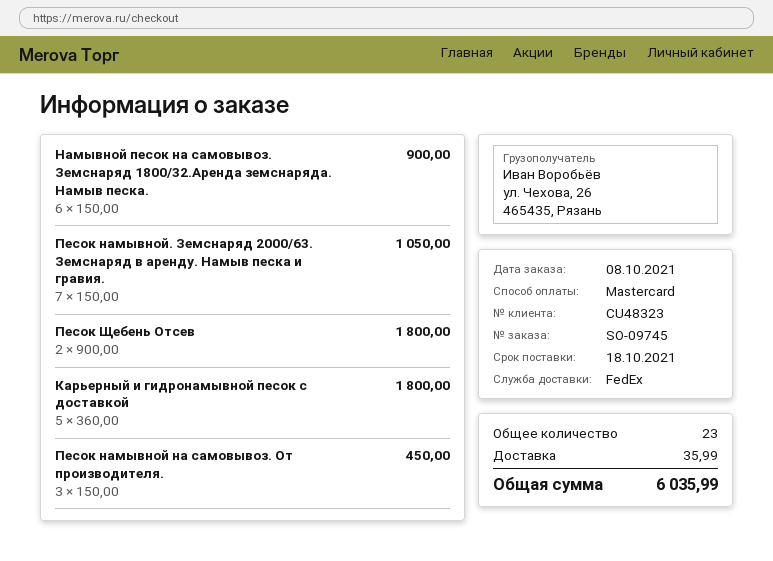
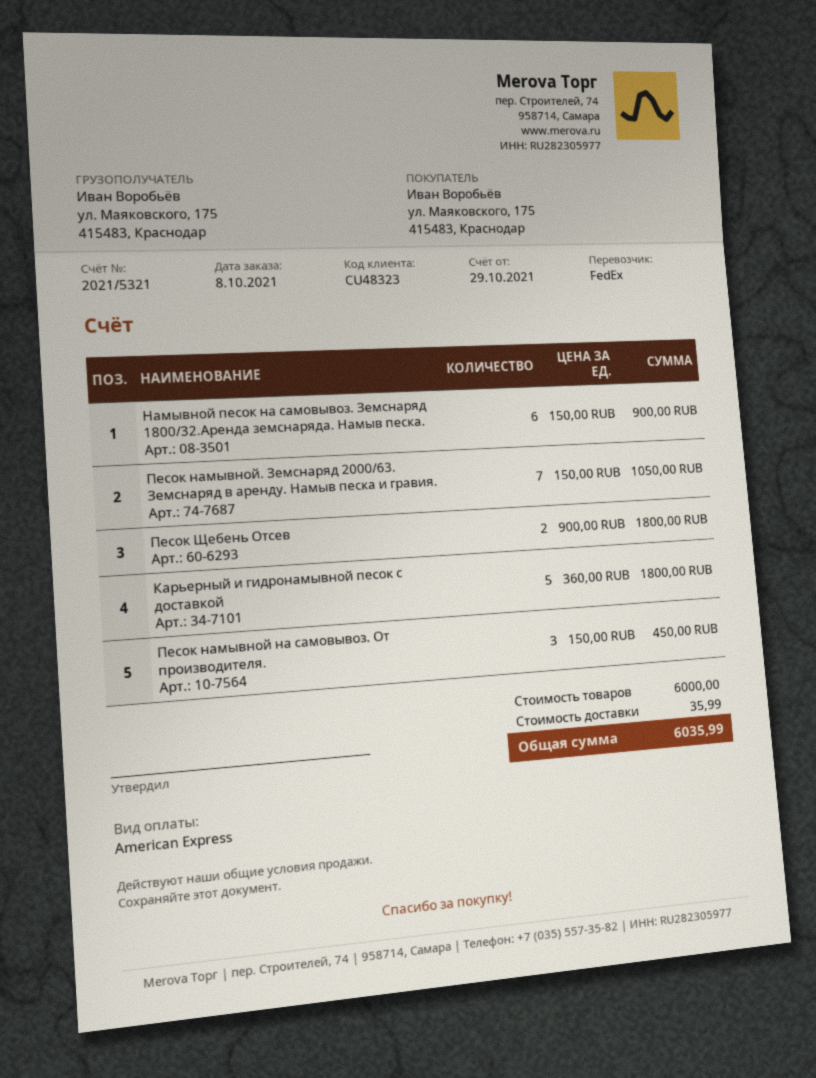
payment method: Mastercard -> American Express
ship to: ул. Чехова, 26, 465435, Рязань -> ул. Маяковского, 175, 415483, Краснодар

